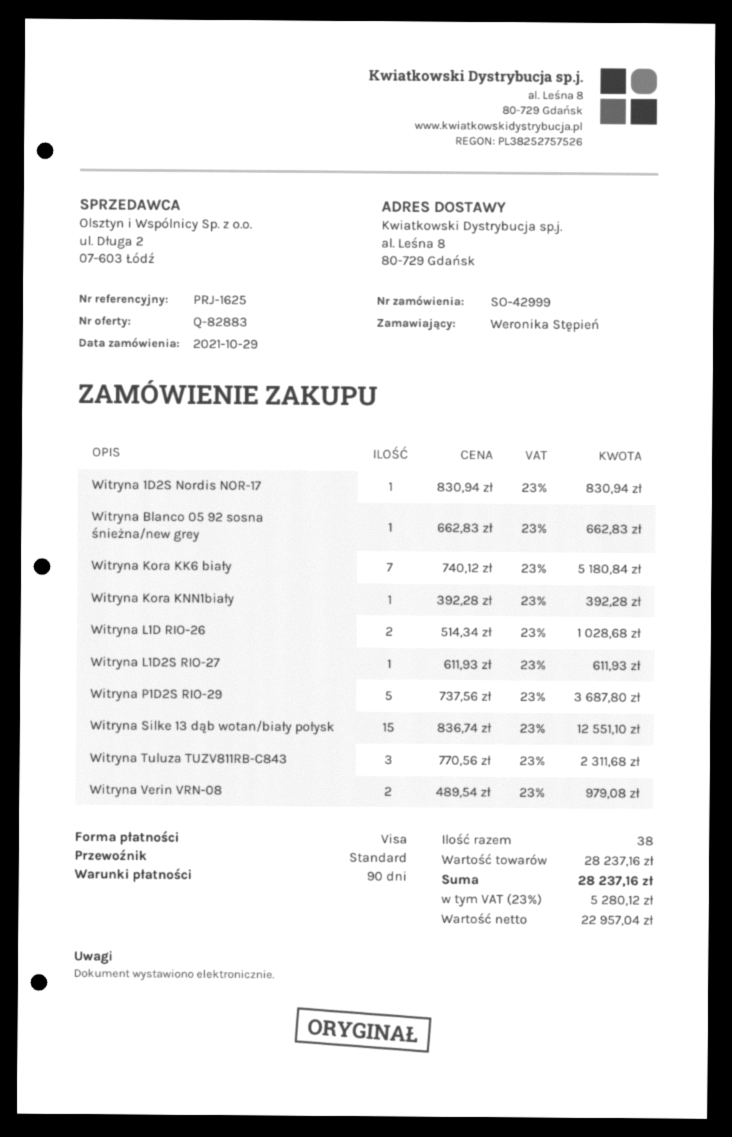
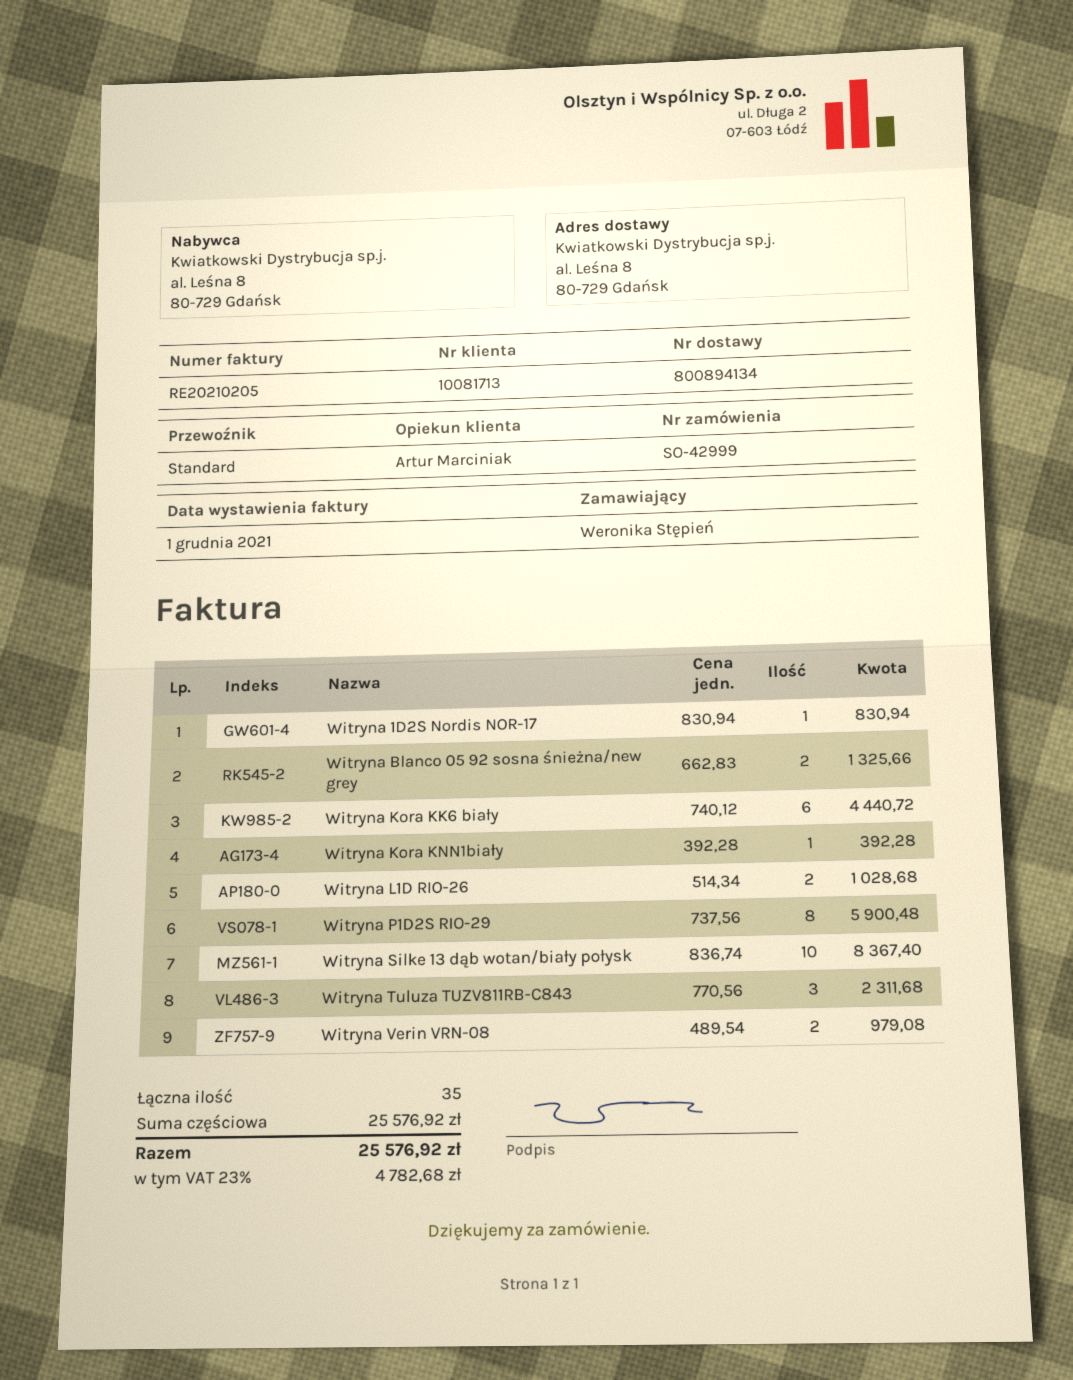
Witryna Blanco 05 92 sosna śnieżna/new grey: 1 x 662.83 = 662.83 -> 2 x 662.83 = 1325.66
Witryna Kora KK6 biały: 7 x 740.12 = 5180.84 -> 6 x 740.12 = 4440.72
Witryna L1D2S RIO-27: 1 x 611.93 = 611.93 -> none
Witryna P1D2S RIO-29: 5 x 737.56 = 3687.80 -> 8 x 737.56 = 5900.48
Witryna Silke 13 dąb wotan/biały połysk: 15 x 836.74 = 12551.10 -> 10 x 836.74 = 8367.40
total quantity: 38 -> 35
subtotal: 28237.16 -> 25576.92
tax: 23% = 5280.12 -> 23% = 4782.68
total: 28237.16 -> 25576.92

